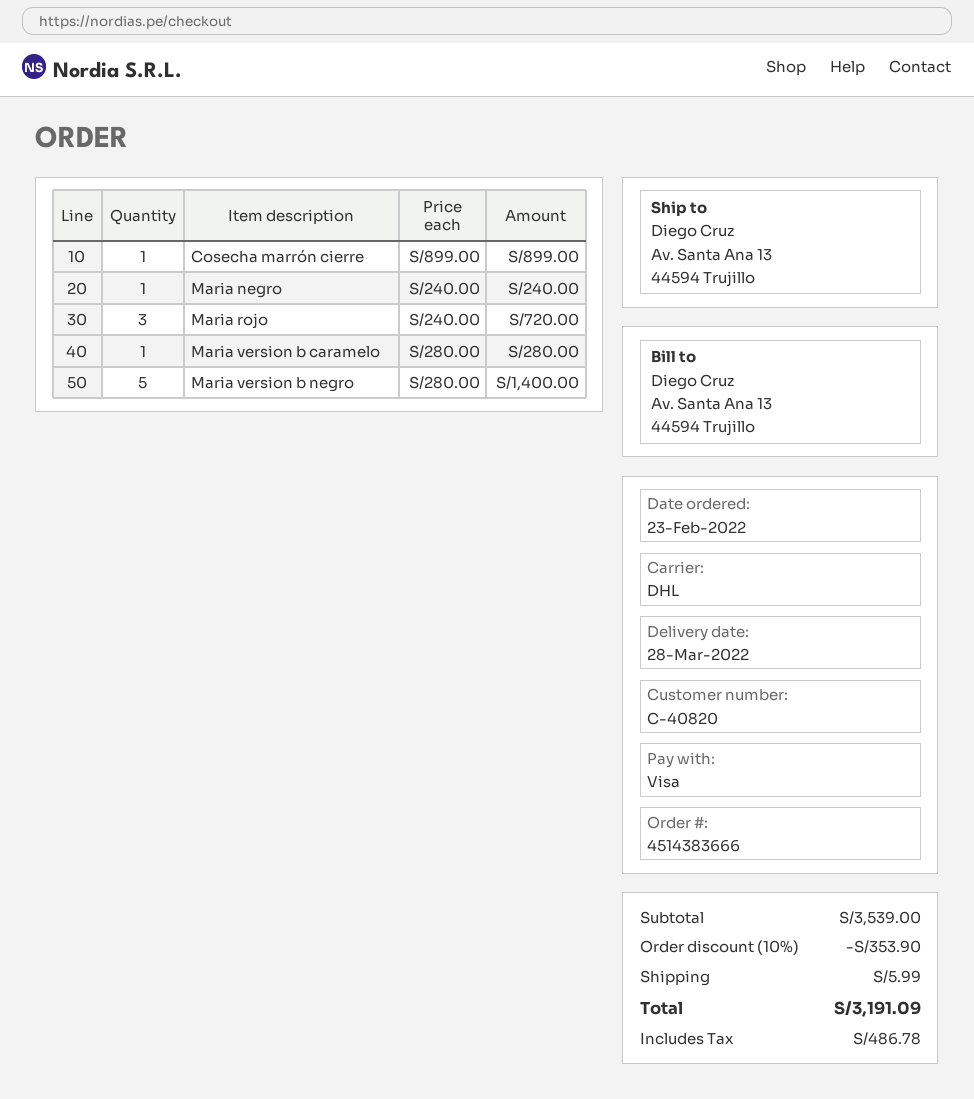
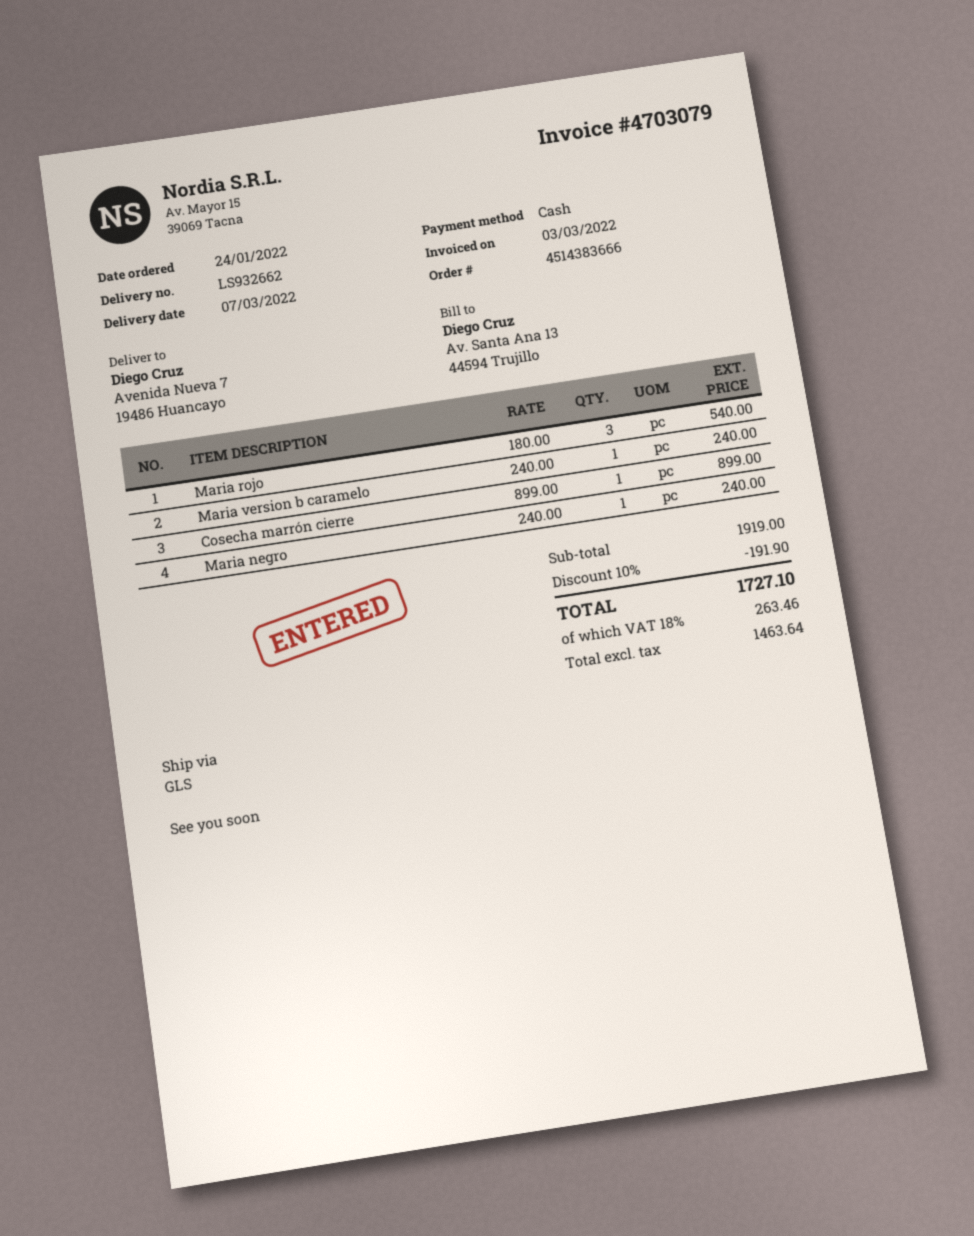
order date: 2022-02-23 -> 2022-01-24
delivery date: 2022-03-28 -> 2022-03-07
payment method: Visa -> cash
shipping method: DHL -> GLS
ship to: Av. Santa Ana 13, 44594 Trujillo -> Avenida Nueva 7, 19486 Huancayo
Maria rojo: 3 x 240.00 = 720.00 -> 3 x 180.00 = 540.00
Maria version b caramelo: 1 x 280.00 = 280.00 -> 1 x 240.00 = 240.00
Maria version b negro: 5 x 280.00 = 1400.00 -> none
subtotal: 3539.00 -> 1919.00
discount: 10% = 353.90 -> 10% = 191.90
shipping: 5.99 -> none
tax: 486.78 -> 263.46
total: 3191.09 -> 1727.10

